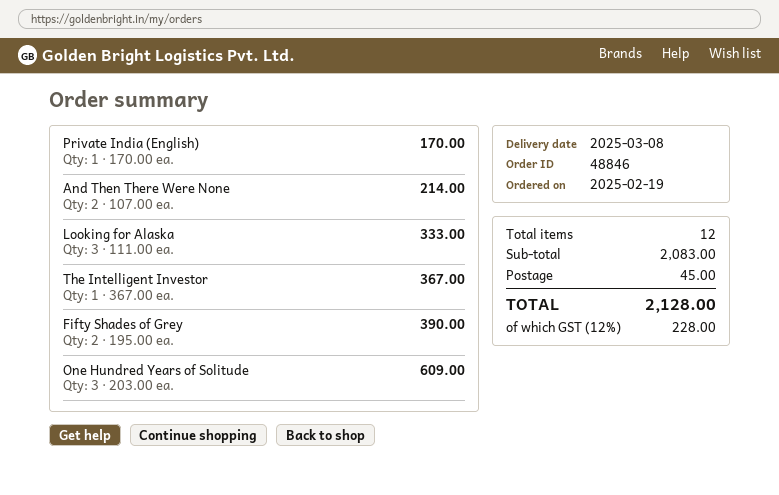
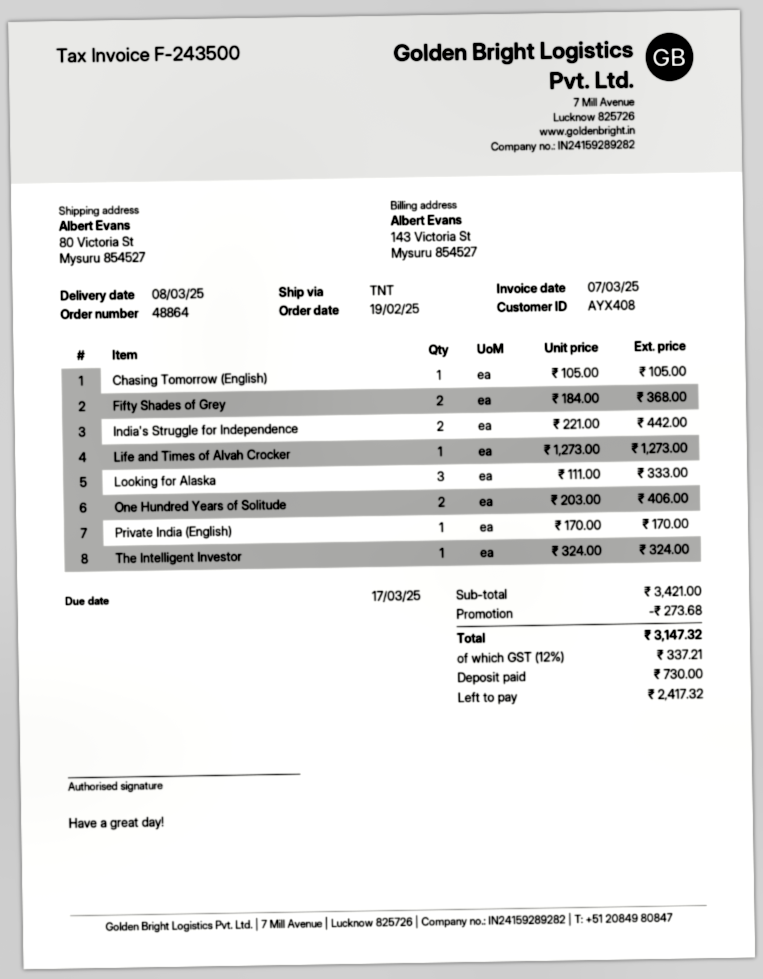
order number: 48846 -> 48864
And Then There Were None: 2 x 107.00 = 214.00 -> none
The Intelligent Investor: 1 x 367.00 = 367.00 -> 1 x 324.00 = 324.00
Fifty Shades of Grey: 2 x 195.00 = 390.00 -> 2 x 184.00 = 368.00
One Hundred Years of Solitude: 3 x 203.00 = 609.00 -> 2 x 203.00 = 406.00
Chasing Tomorrow (English): none -> 1 x 105.00 = 105.00
India's Struggle for Independence: none -> 2 x 221.00 = 442.00
Life and Times of Alvah Crocker: none -> 1 x 1273.00 = 1273.00
subtotal: 2083.00 -> 3421.00
discount: none -> 273.68
shipping: 45.00 -> none
tax: 12% = 228.00 -> 12% = 337.21
total: 2128.00 -> 3147.32

